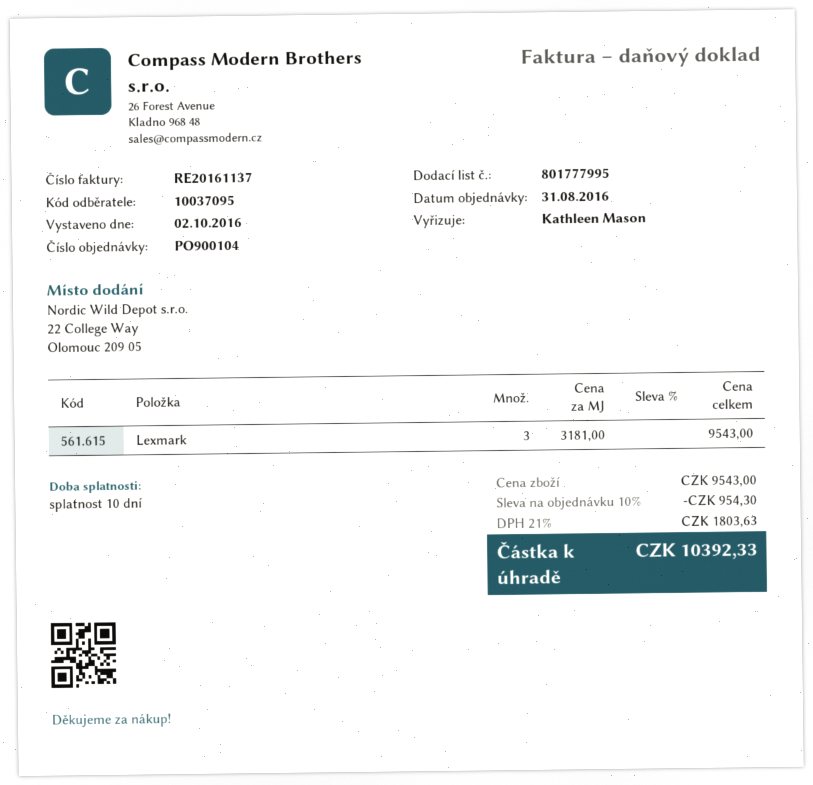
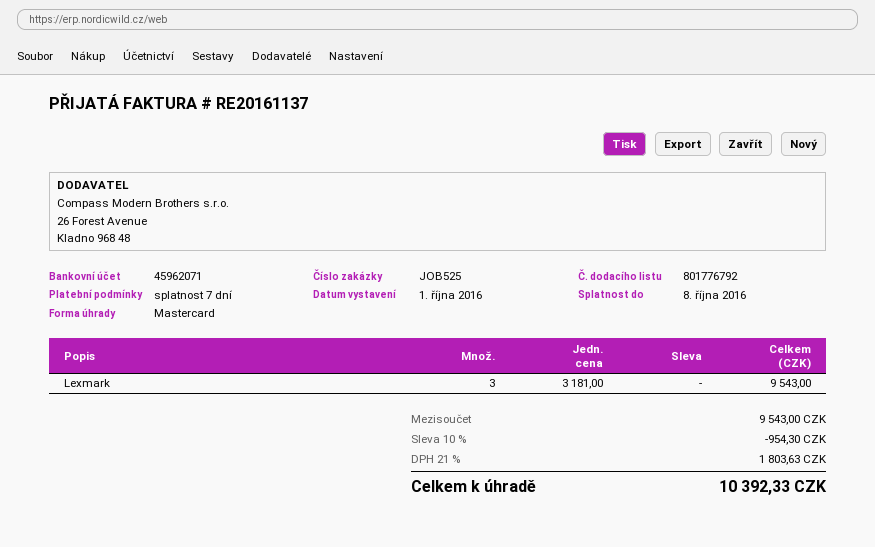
delivery note number: 801777995 -> 801776792
invoice date: 2016-10-02 -> 2016-10-01
payment terms: 10 days -> 7 days

